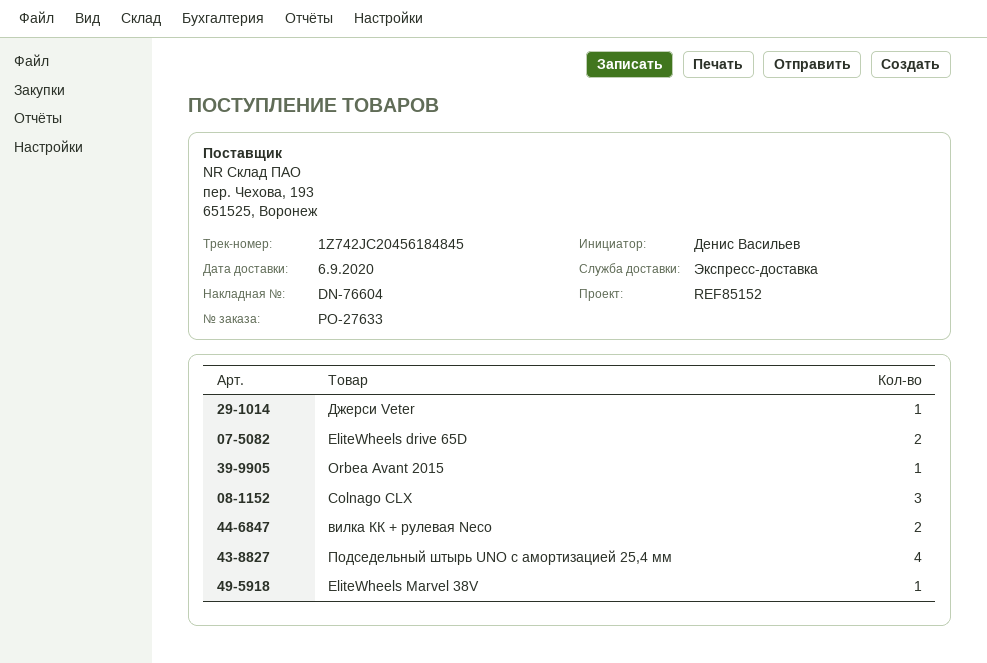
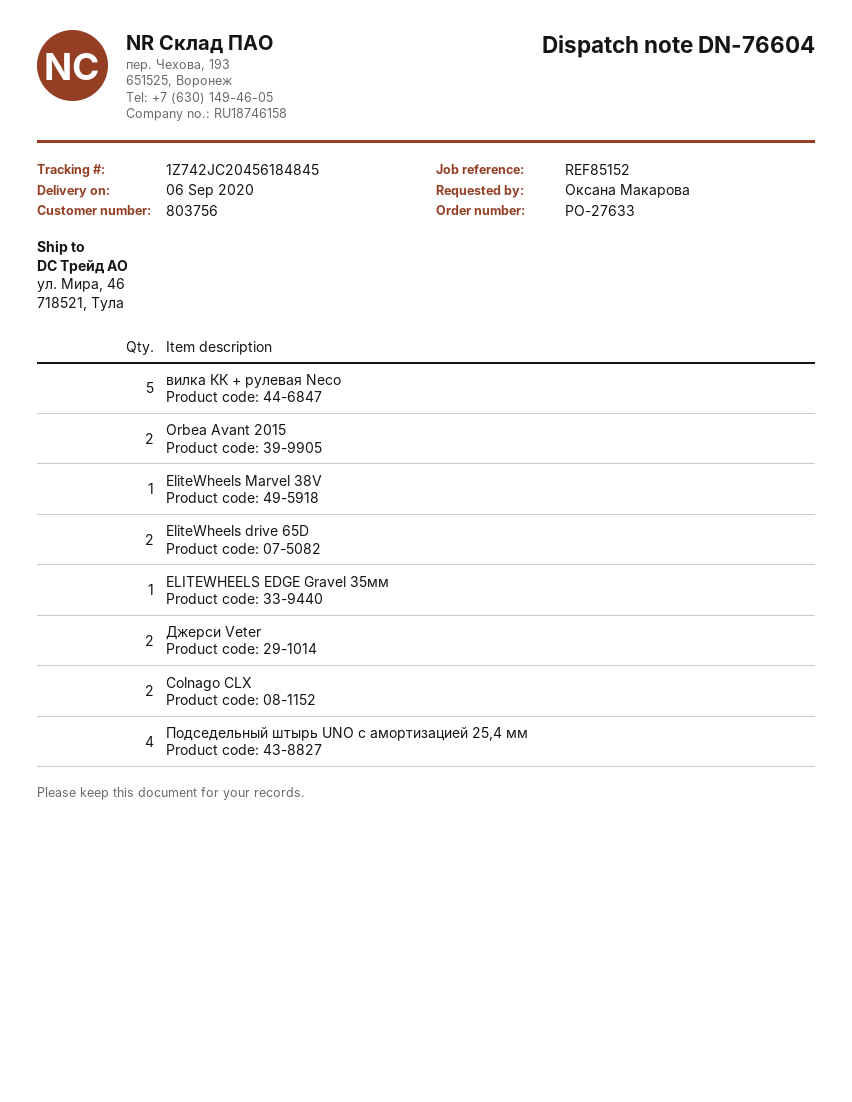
ordered by: Денис Васильев -> Оксана Макарова
Джерси Veter: 1 -> 2
Orbea Avant 2015: 1 -> 2
Colnago CLX: 3 -> 2
вилка КК + рулевая Neco: 2 -> 5
ELITEWHEELS EDGE Gravel 35мм: none -> 1

